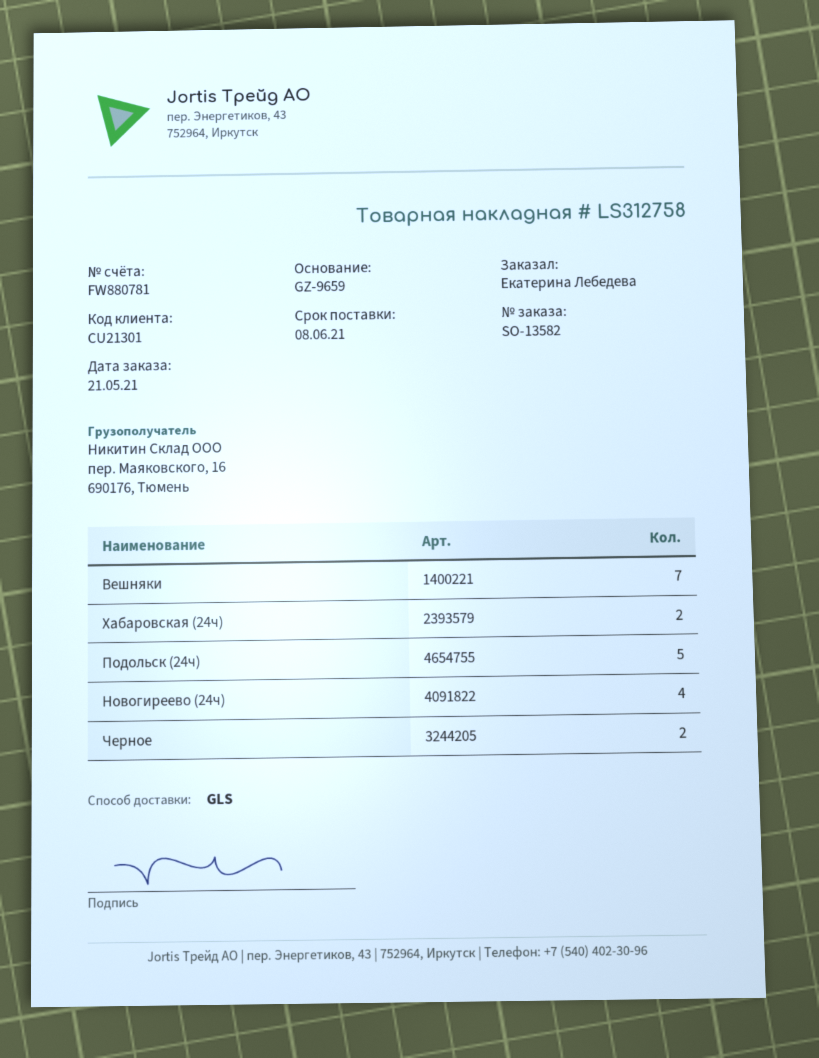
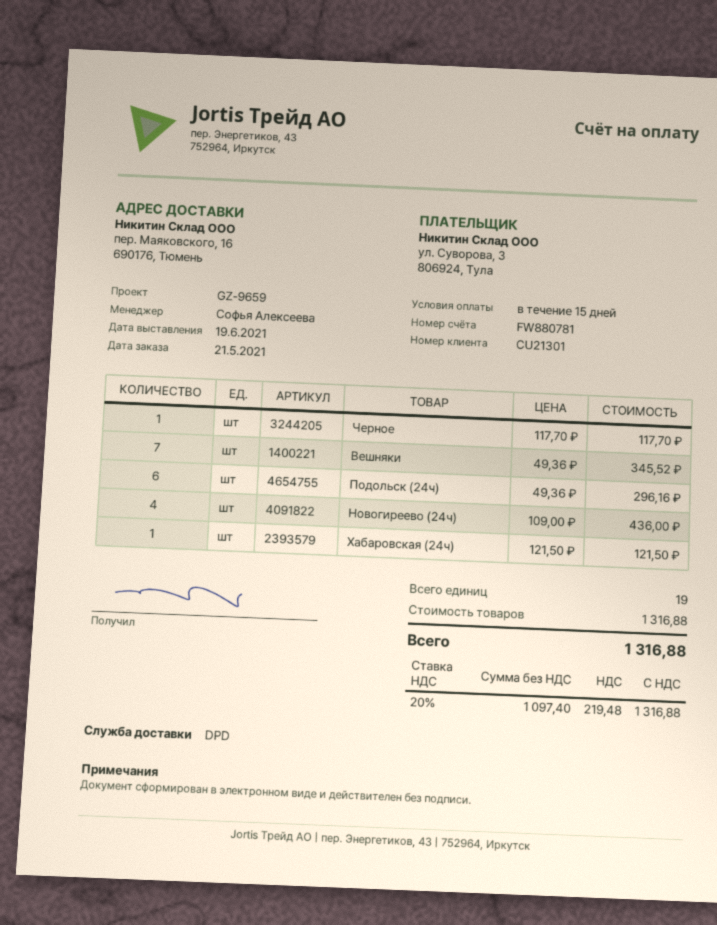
shipping method: GLS -> DPD
Хабаровская (24ч): 2 -> 1
Подольск (24ч): 5 -> 6
Черное: 2 -> 1

